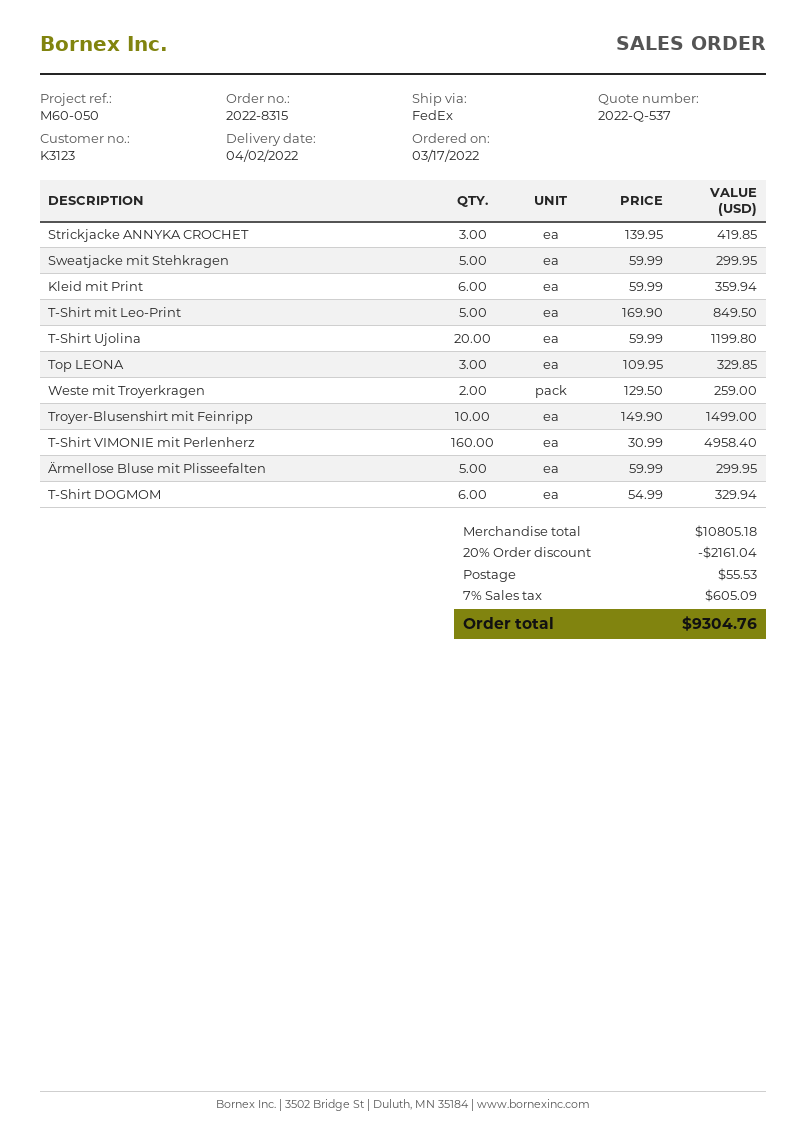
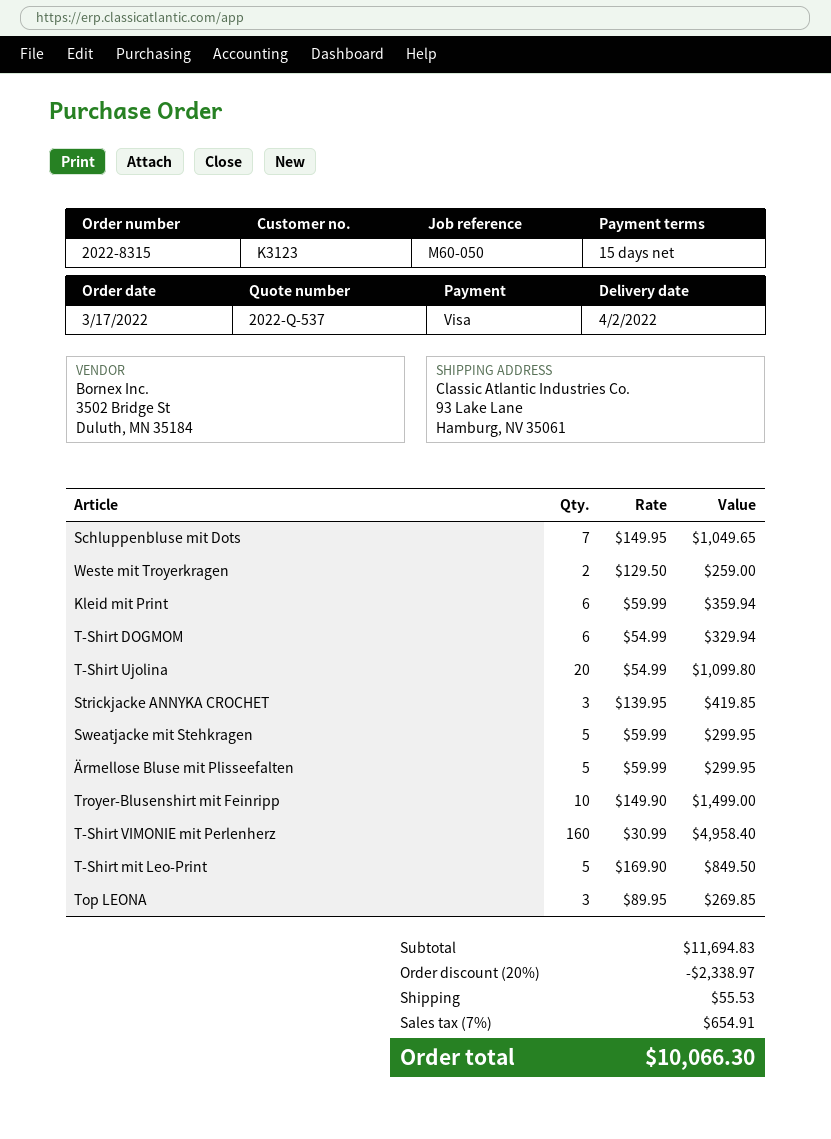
T-Shirt Ujolina: 20 x 59.99 = 1199.80 -> 20 x 54.99 = 1099.80
Top LEONA: 3 x 109.95 = 329.85 -> 3 x 89.95 = 269.85
Schluppenbluse mit Dots: none -> 7 x 149.95 = 1049.65
subtotal: 10805.18 -> 11694.83
discount: 20% = 2161.04 -> 20% = 2338.97
tax: 7% = 605.09 -> 7% = 654.91
total: 9304.76 -> 10066.30

